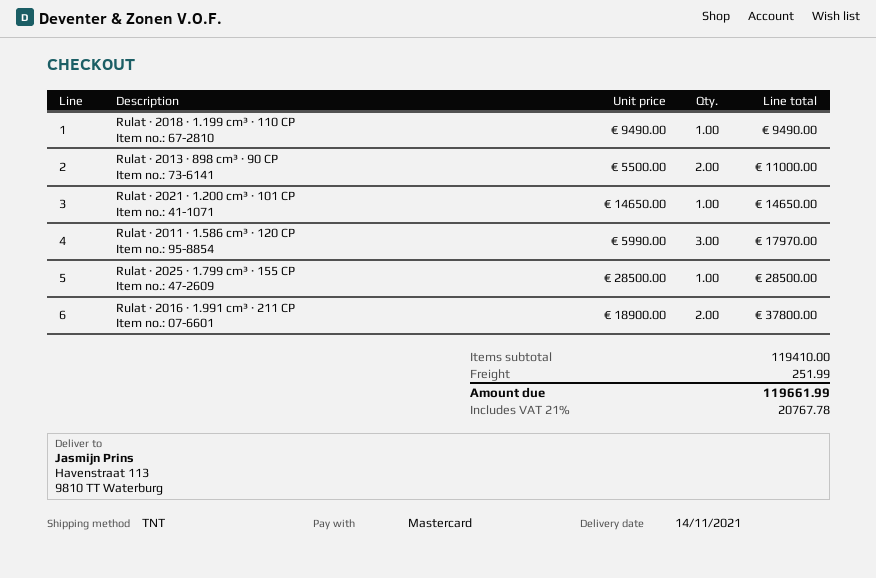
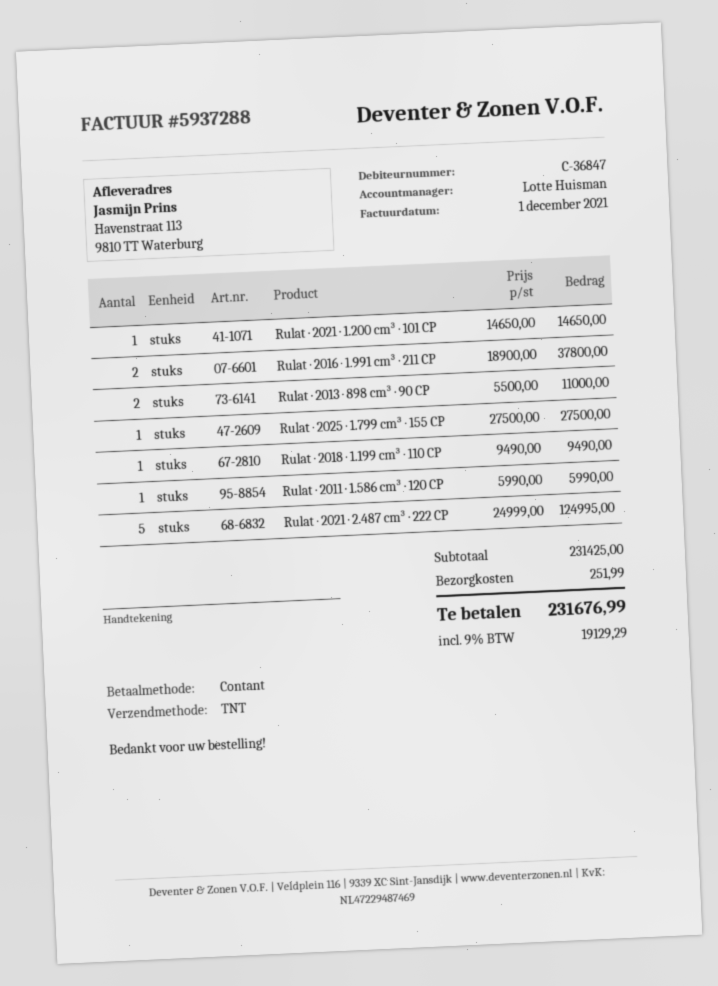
payment method: Mastercard -> cash
Rulat · 2011 · 1.586 cm³ · 120 CP: 3 x 5990.00 = 17970.00 -> 1 x 5990.00 = 5990.00
Rulat · 2025 · 1.799 cm³ · 155 CP: 1 x 28500.00 = 28500.00 -> 1 x 27500.00 = 27500.00
Rulat · 2021 · 2.487 cm³ · 222 CP: none -> 5 x 24999.00 = 124995.00
subtotal: 119410.00 -> 231425.00
tax: 21% = 20767.78 -> 9% = 19129.29
total: 119661.99 -> 231676.99

